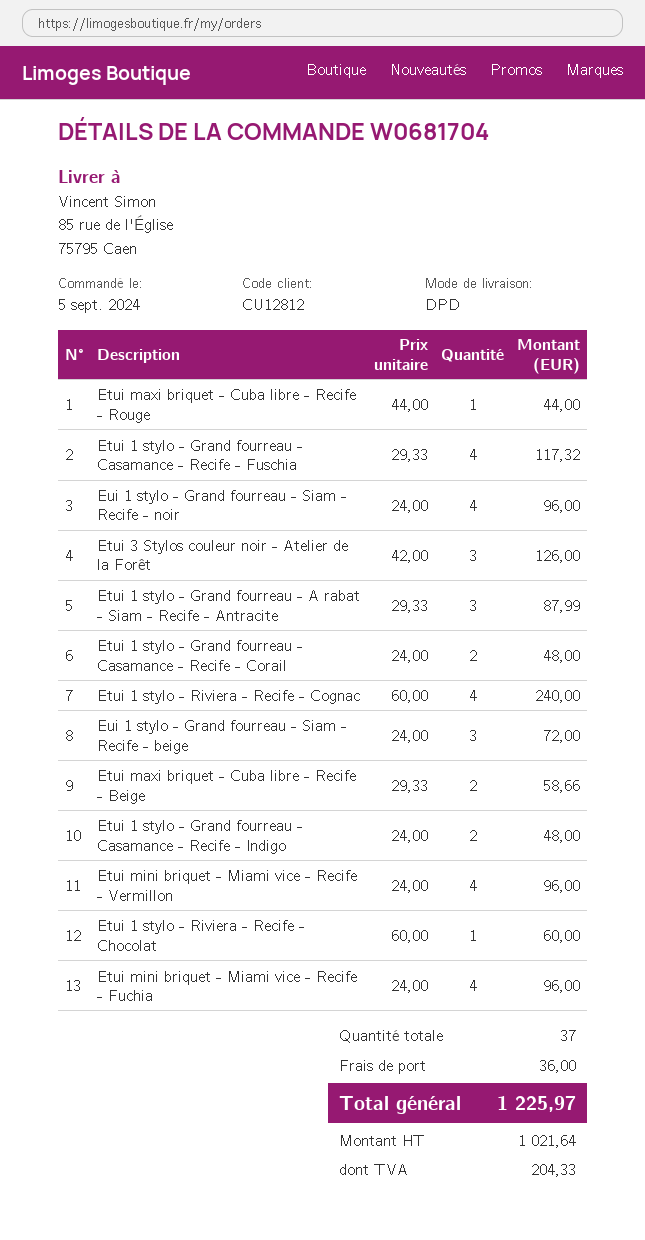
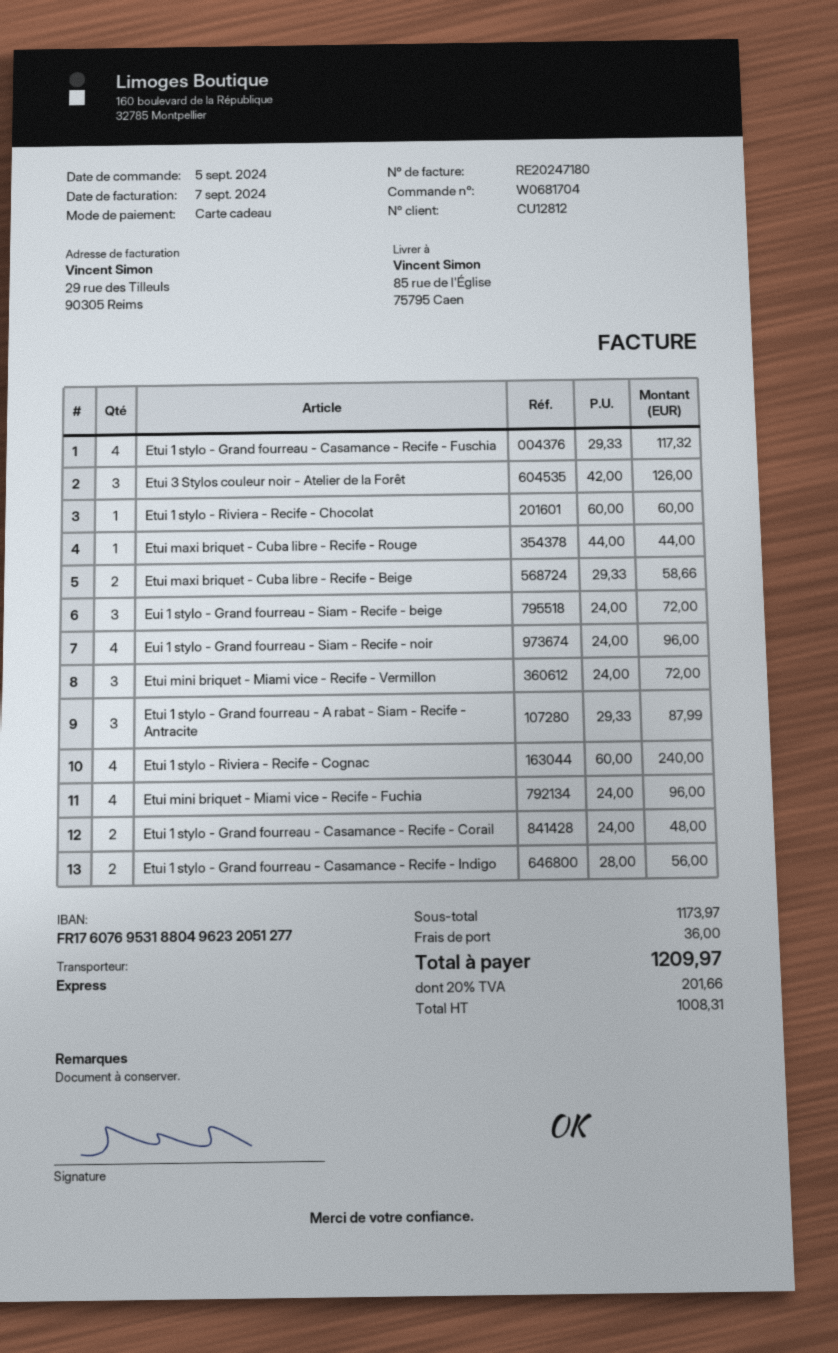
shipping method: DPD -> express
Etui 1 stylo - Grand fourreau - Casamance - Recife - Indigo: 2 x 24.00 = 48.00 -> 2 x 28.00 = 56.00
Etui mini briquet - Miami vice - Recife - Vermillon: 4 x 24.00 = 96.00 -> 3 x 24.00 = 72.00
net: 1021.64 -> 1008.31
tax: 204.33 -> 201.66
total: 1225.97 -> 1209.97

